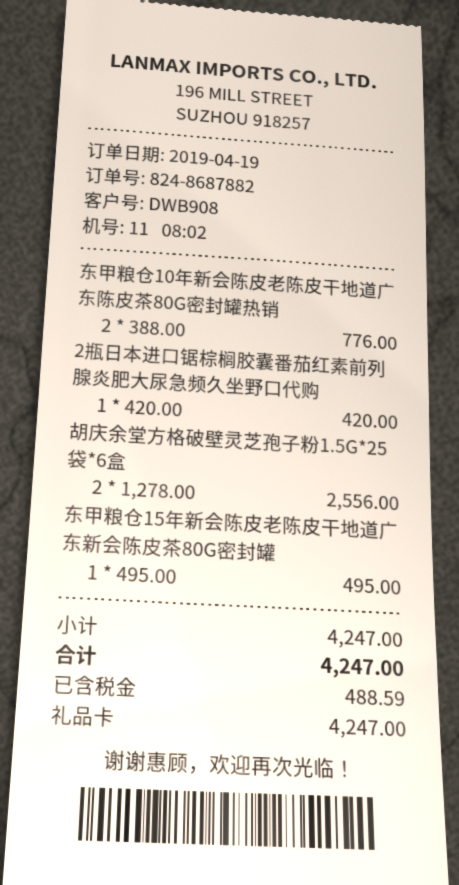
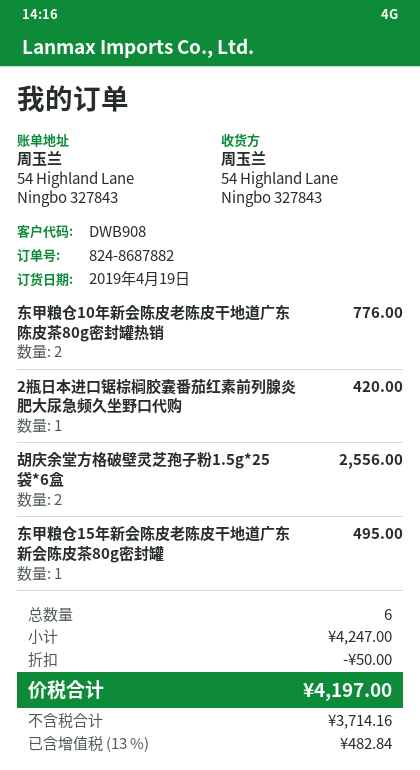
discount: none -> 50.00
tax: 488.59 -> 482.84
total: 4247.00 -> 4197.00

